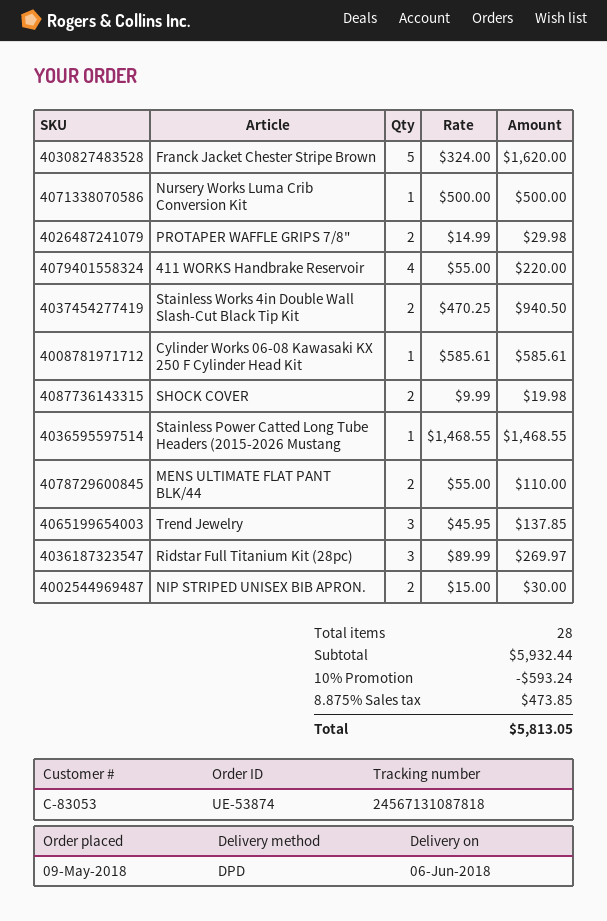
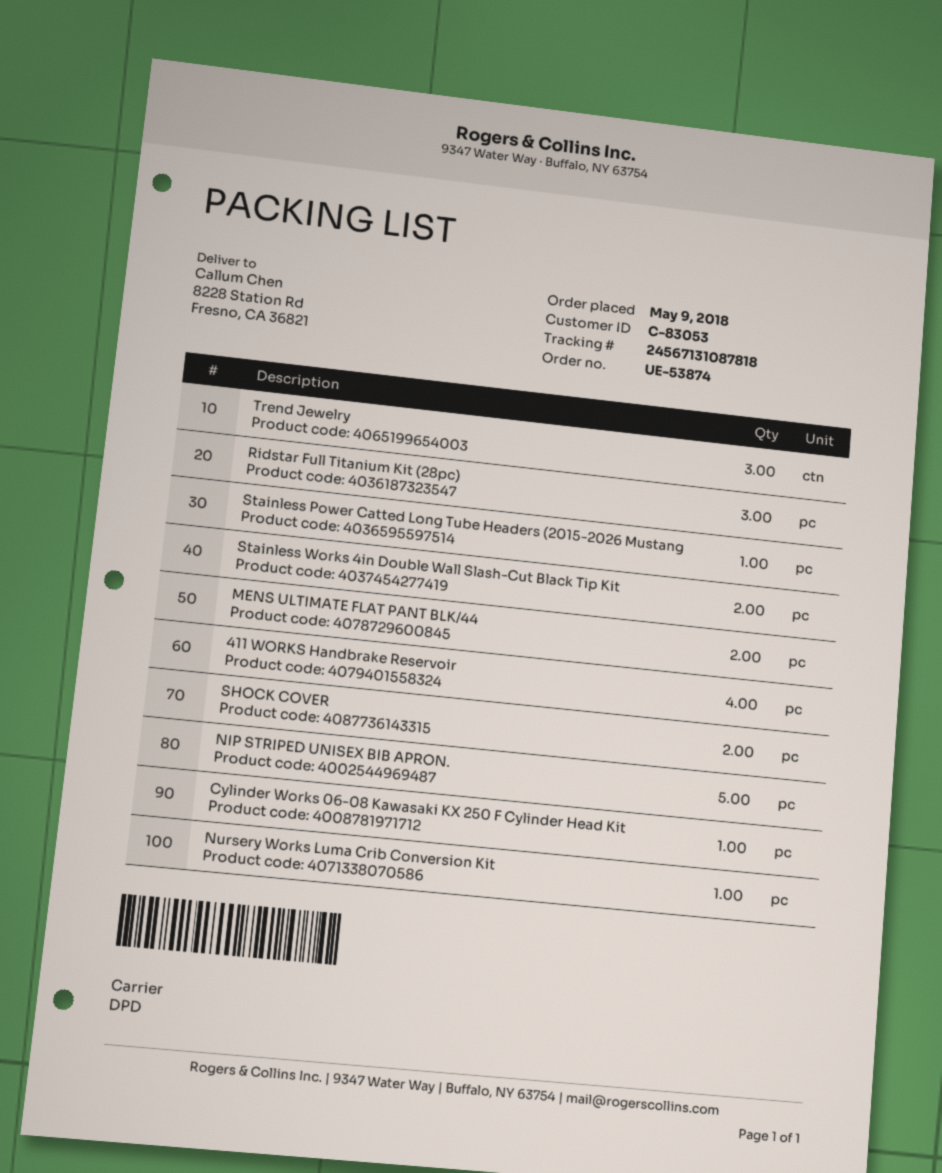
Franck Jacket Chester Stripe Brown: 5 -> none
PROTAPER WAFFLE GRIPS 7/8": 2 -> none
NIP STRIPED UNISEX BIB APRON.: 2 -> 5

